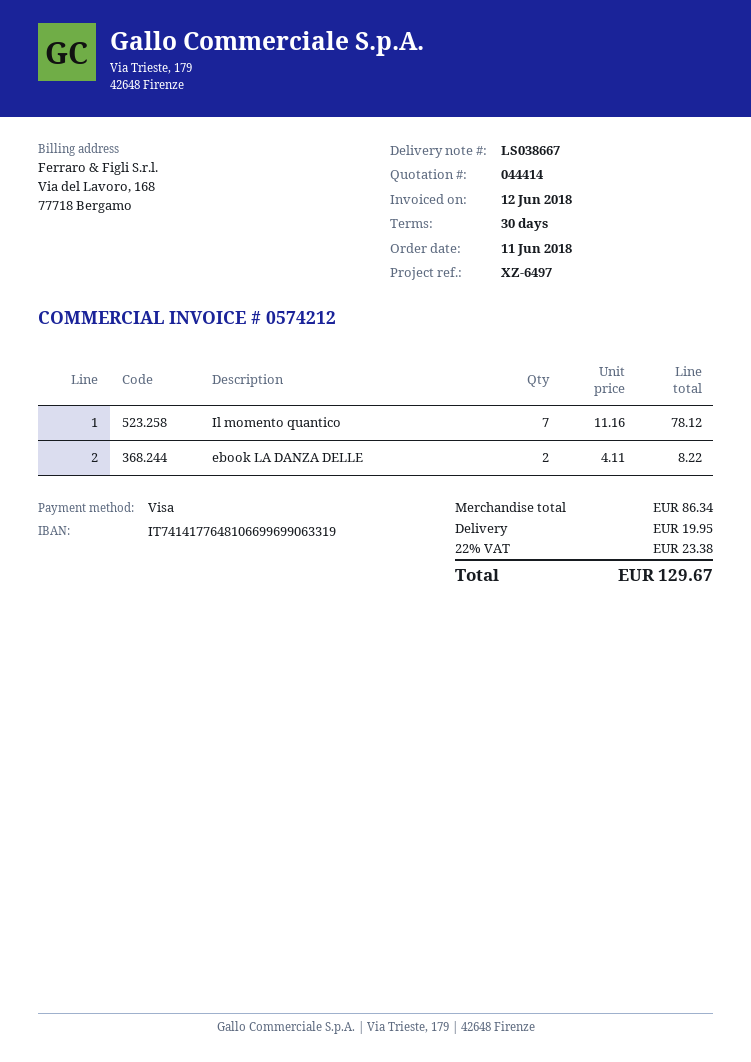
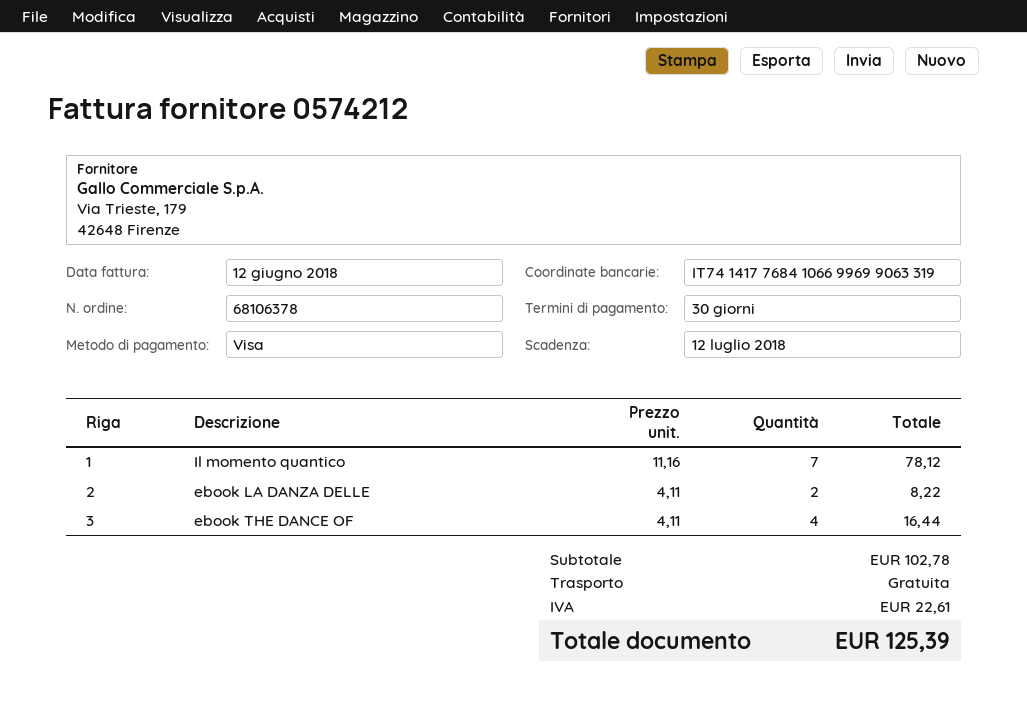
bank account: IT7414177648106699699063319 -> IT7414177684106699699063319
ebook THE DANCE OF: none -> 4 x 4.11 = 16.44
subtotal: 86.34 -> 102.78
shipping: 19.95 -> 0.00
tax: 23.38 -> 22.61
total: 129.67 -> 125.39

